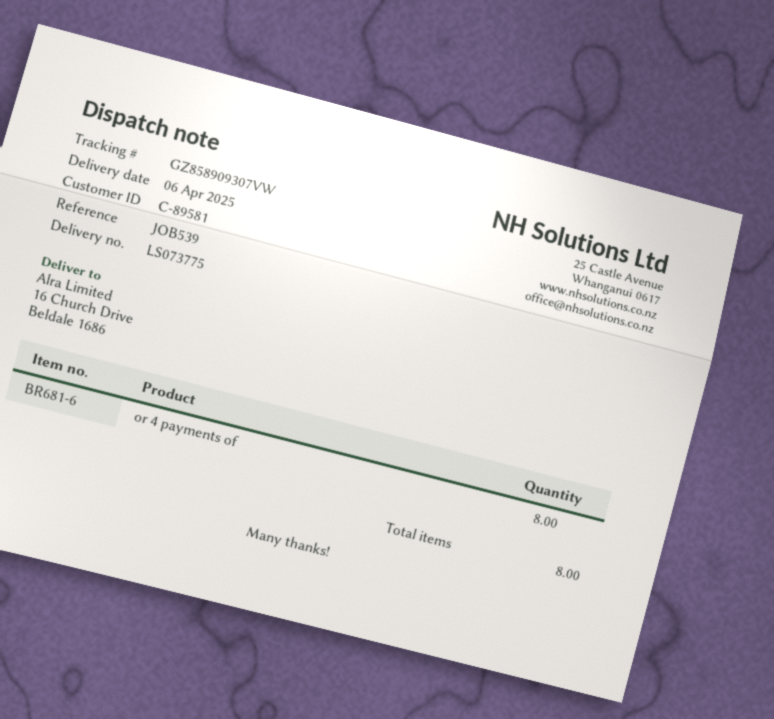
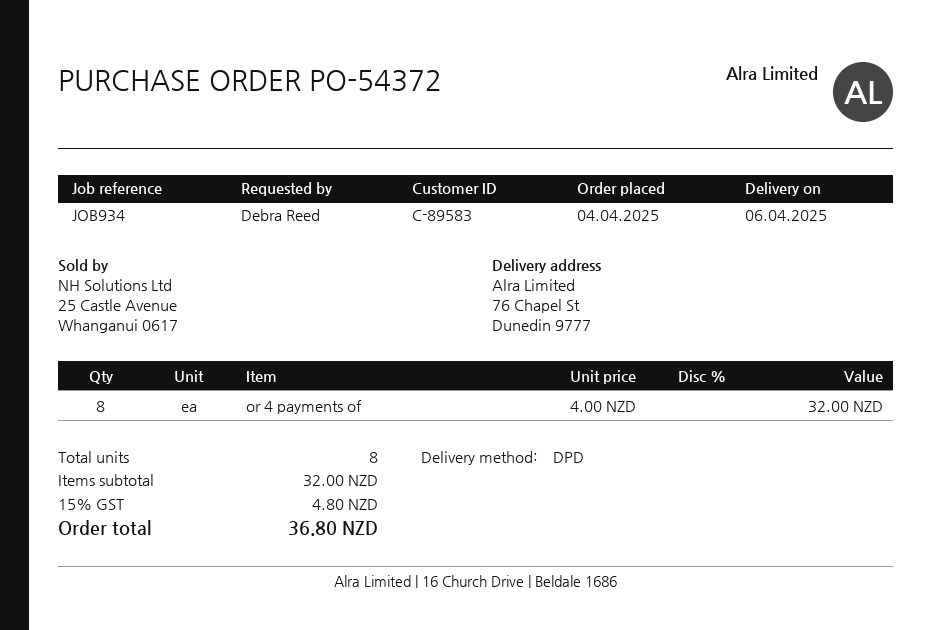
customer number: C-89581 -> C-89583
reference: JOB539 -> JOB934
ship to: 16 Church Drive, Beldale 1686 -> 76 Chapel St, Dunedin 9777

